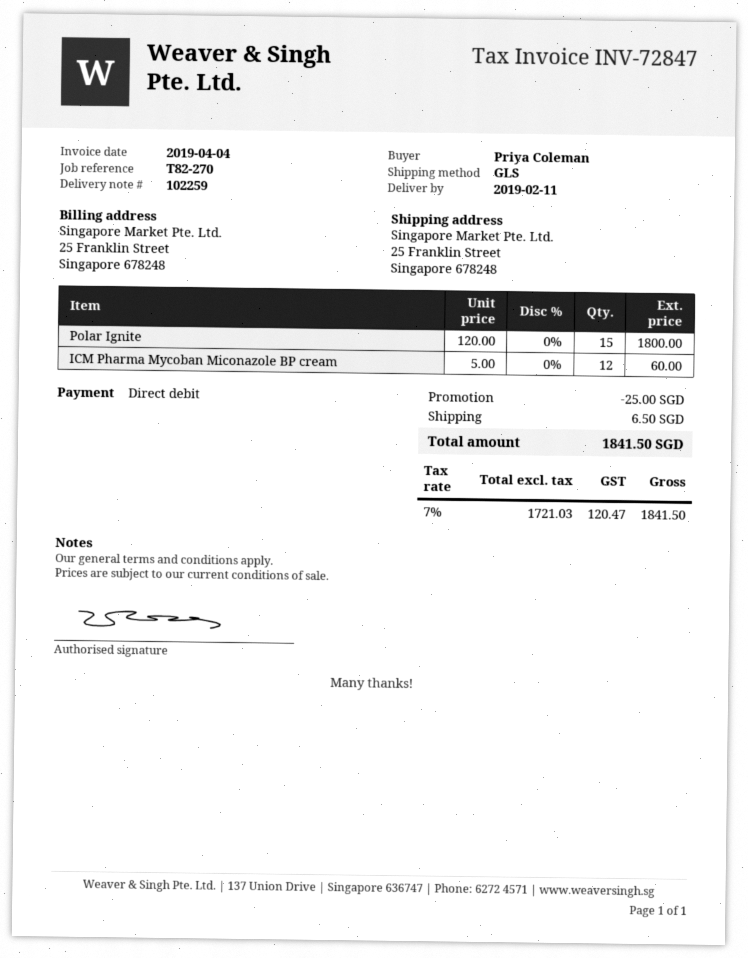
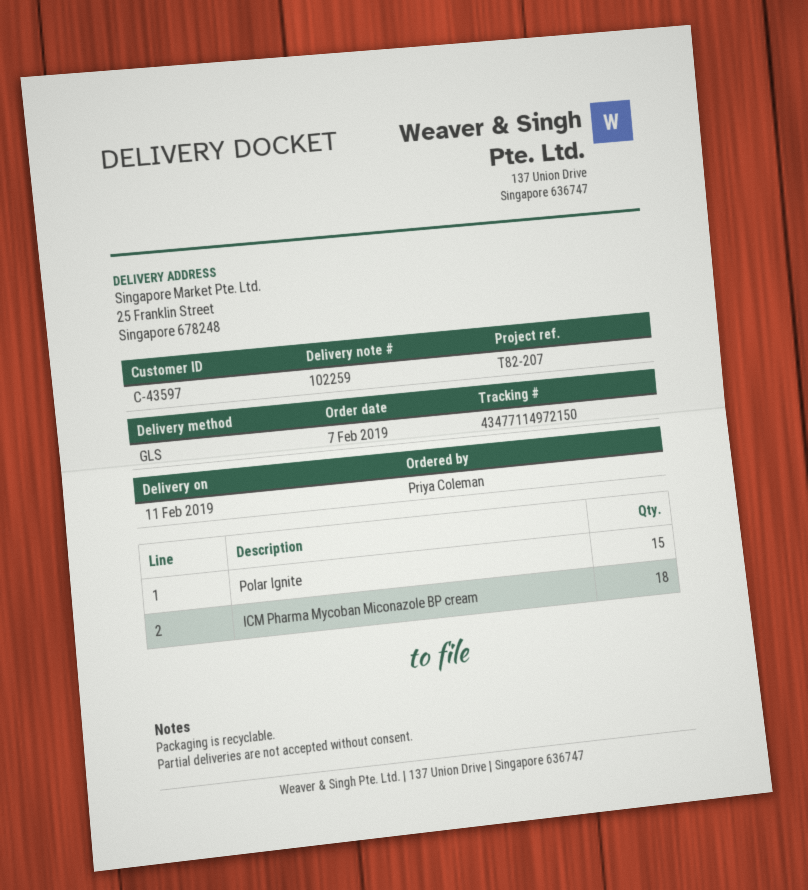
reference: T82-270 -> T82-207
ICM Pharma Mycoban Miconazole BP cream: 12 -> 18

